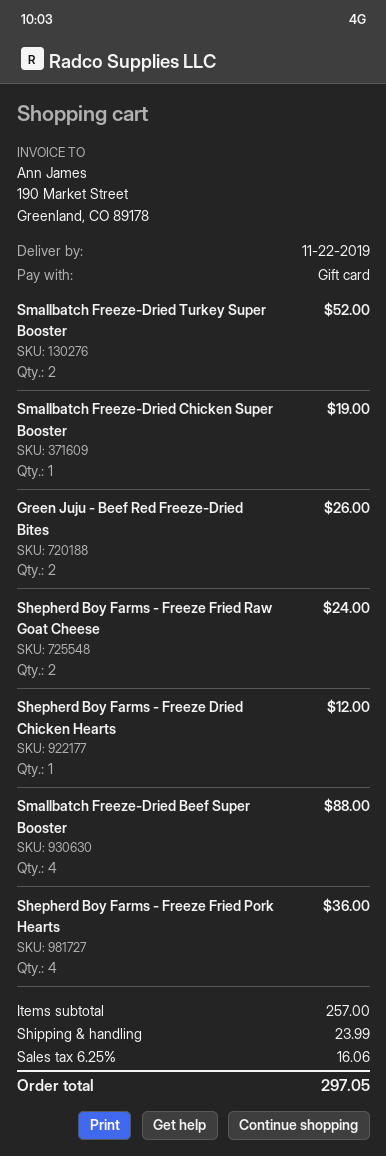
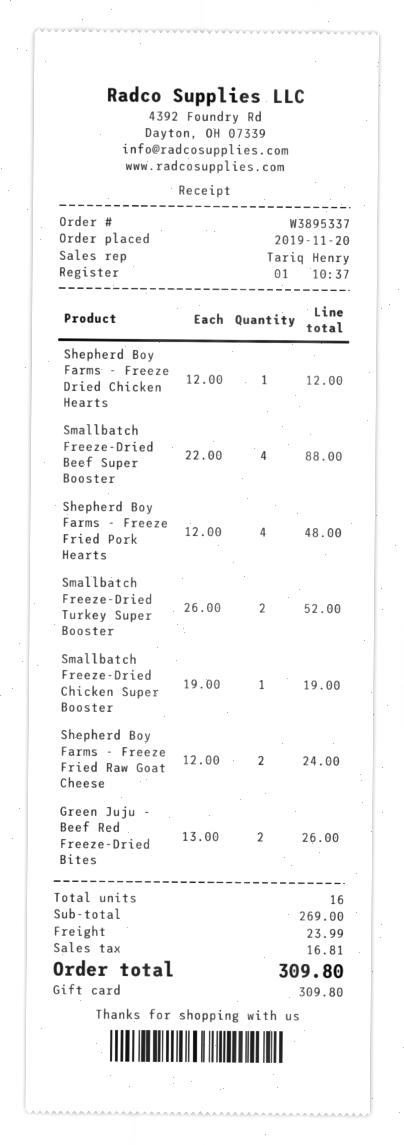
Shepherd Boy Farms - Freeze Fried Pork Hearts: 4 for 36.00 -> 4 for 48.00
subtotal: 257.00 -> 269.00
tax: 16.06 -> 16.81
total: 297.05 -> 309.80

